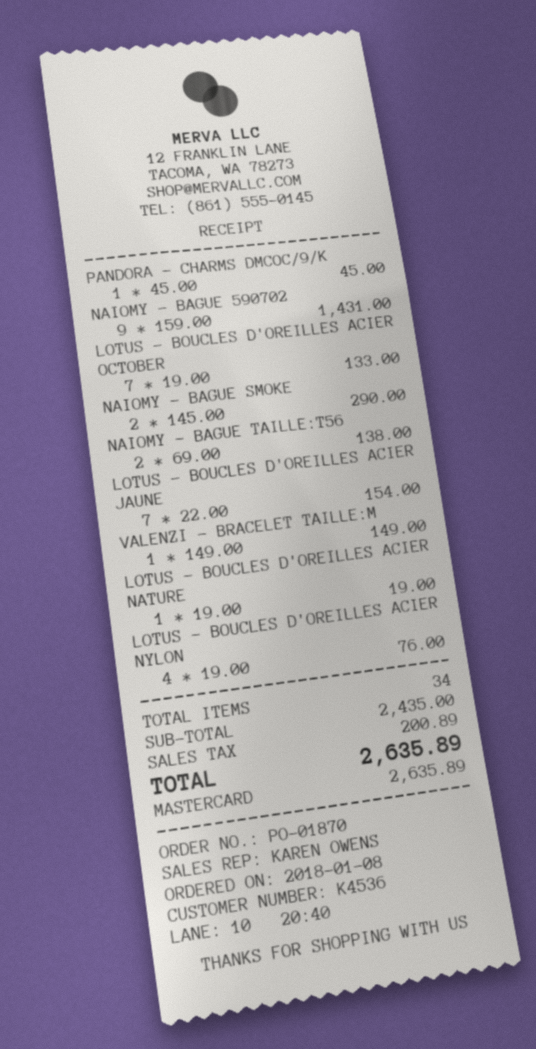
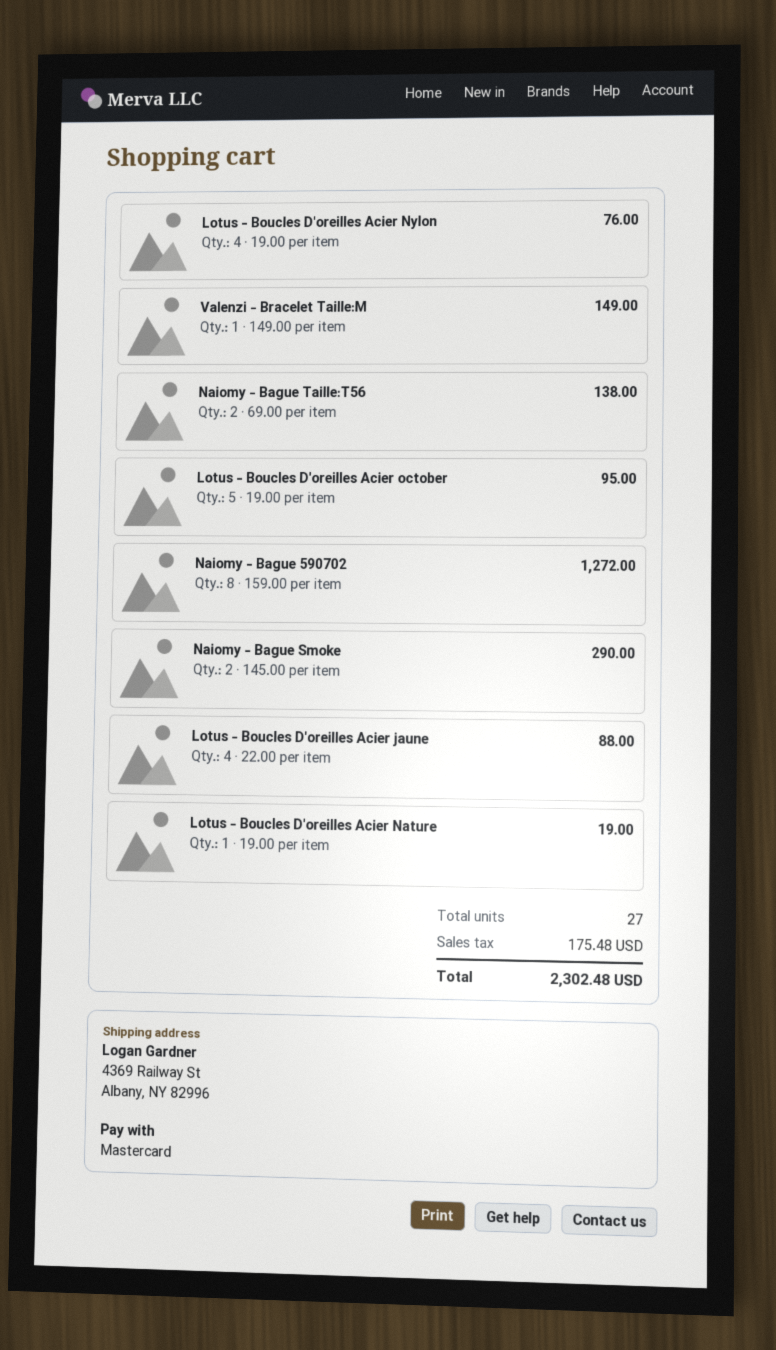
PANDORA - CHARMS DMCOC/9/K: 1 x 45.00 = 45.00 -> none
NAIOMY - BAGUE 590702: 9 x 159.00 = 1431.00 -> 8 x 159.00 = 1272.00
LOTUS - BOUCLES D'OREILLES ACIER OCTOBER: 7 x 19.00 = 133.00 -> 5 x 19.00 = 95.00
LOTUS - BOUCLES D'OREILLES ACIER JAUNE: 7 x 22.00 = 154.00 -> 4 x 22.00 = 88.00
total quantity: 34 -> 27
tax: 200.89 -> 175.48
total: 2635.89 -> 2302.48

